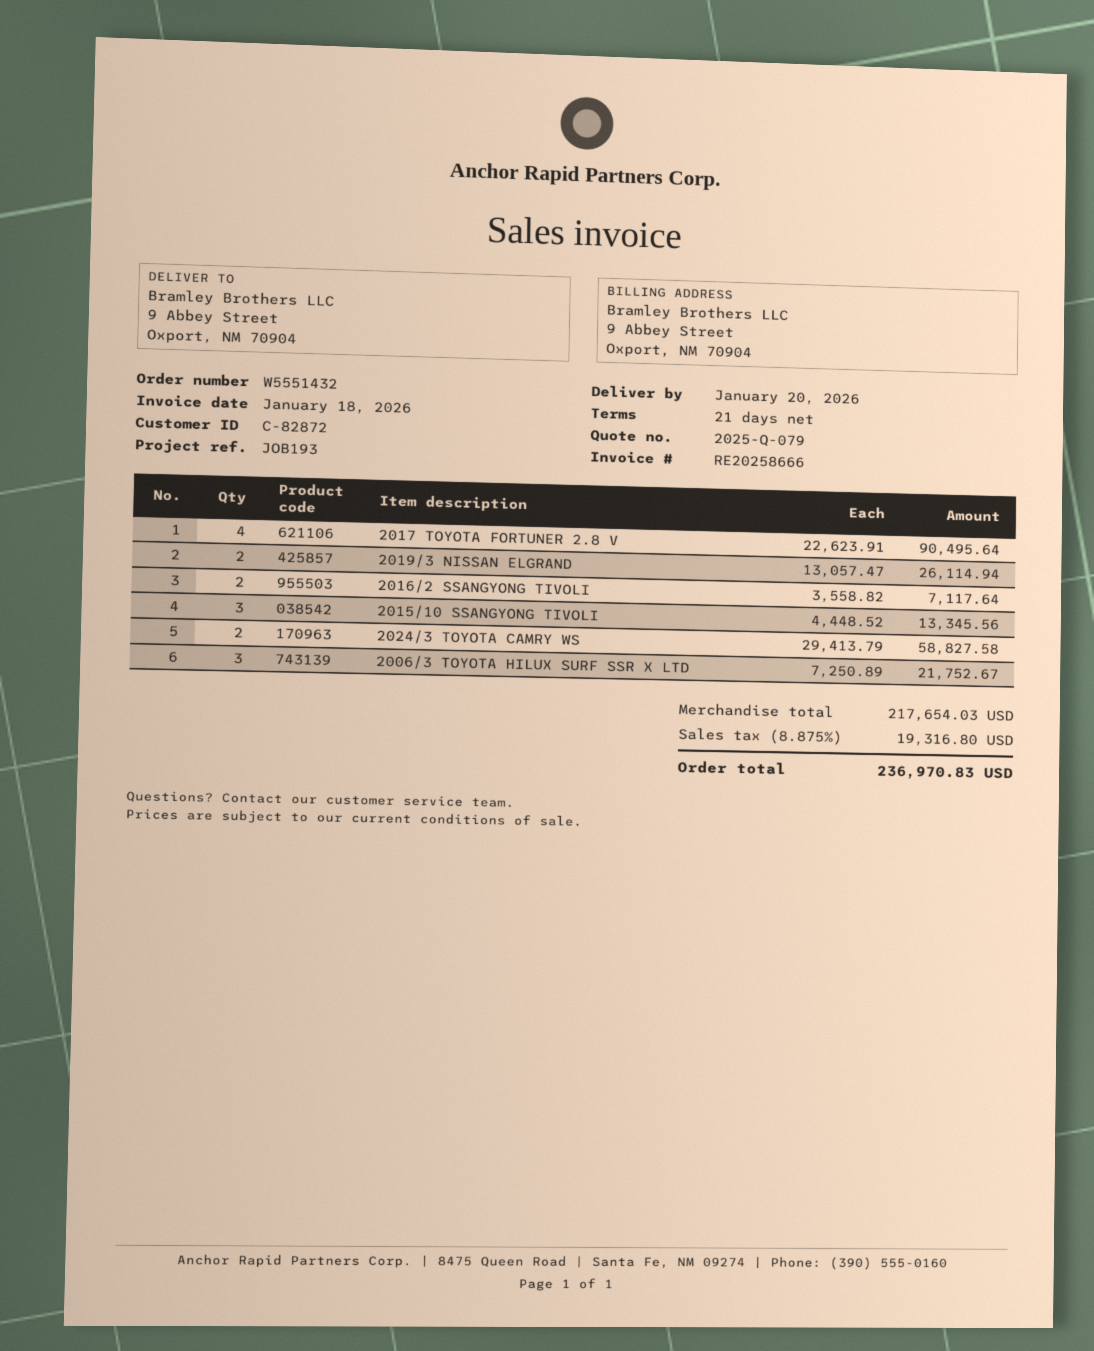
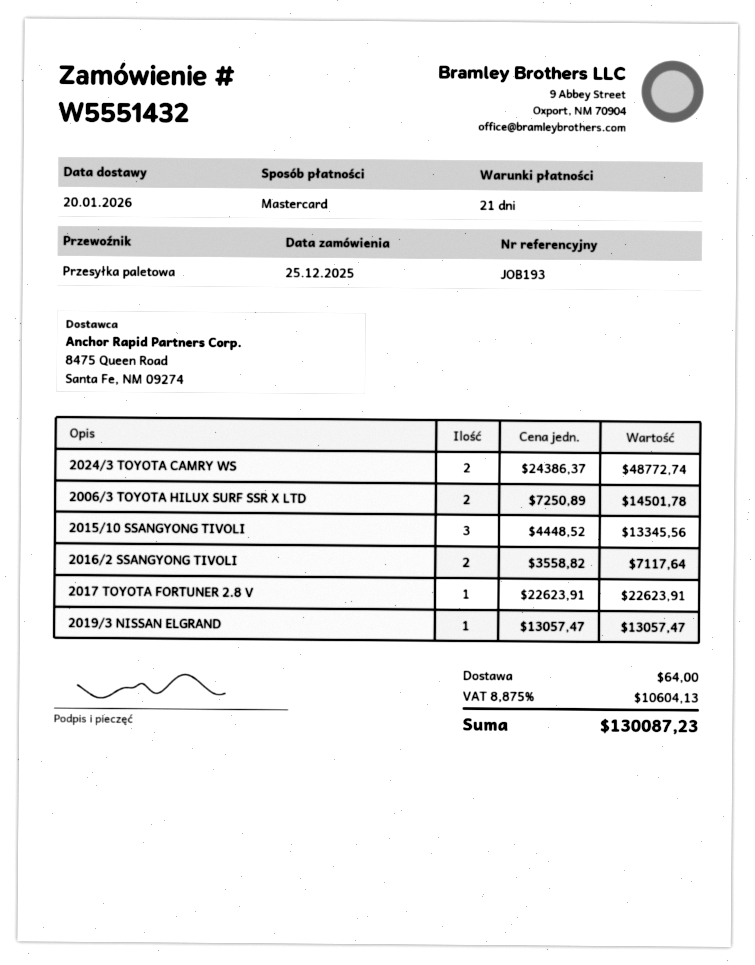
2017 TOYOTA FORTUNER 2.8 V: 4 x 22623.91 = 90495.64 -> 1 x 22623.91 = 22623.91
2019/3 NISSAN ELGRAND: 2 x 13057.47 = 26114.94 -> 1 x 13057.47 = 13057.47
2024/3 TOYOTA CAMRY WS: 2 x 29413.79 = 58827.58 -> 2 x 24386.37 = 48772.74
2006/3 TOYOTA HILUX SURF SSR X LTD: 3 x 7250.89 = 21752.67 -> 2 x 7250.89 = 14501.78
shipping: none -> 64.00
tax: 8.875% = 19316.80 -> 8.875% = 10604.13
total: 236970.83 -> 130087.23

